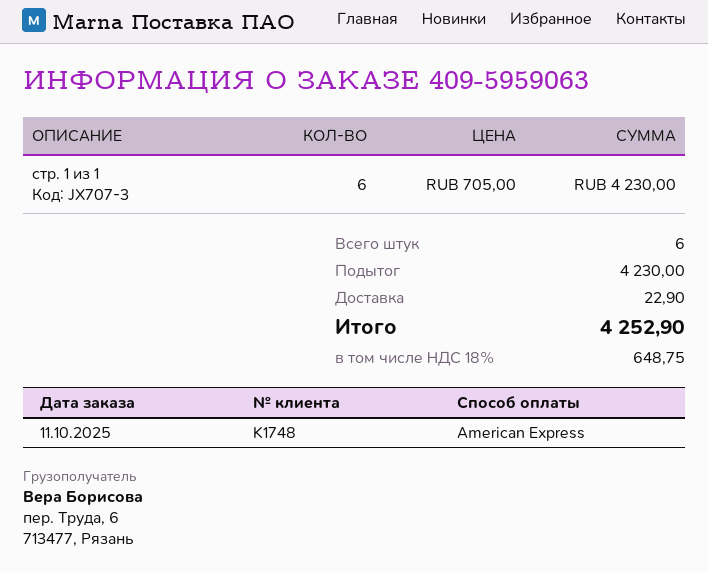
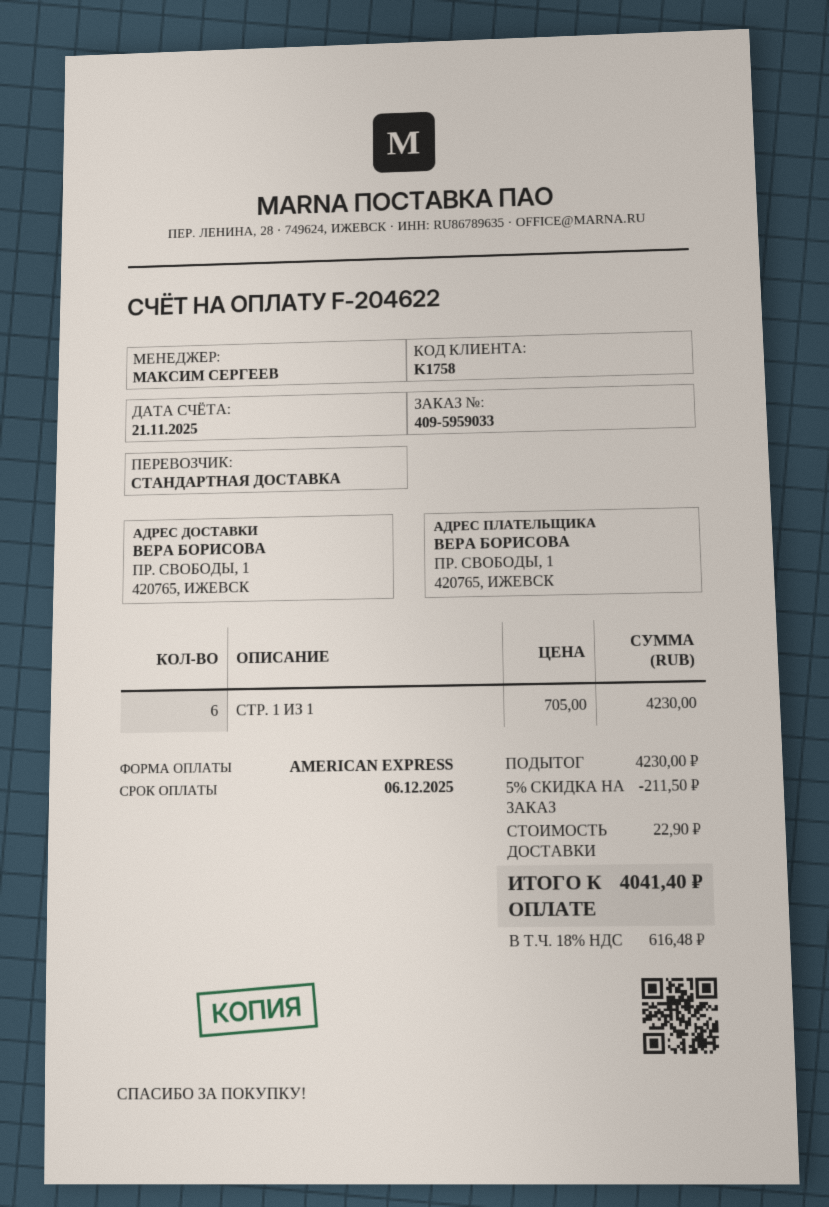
order number: 409-5959063 -> 409-5959033
customer number: K1748 -> K1758
ship to: пер. Труда, 6, 713477, Рязань -> ПР. СВОБОДЫ, 1, 420765, ИЖЕВСК
discount: none -> 5% = 211.50
tax: 18% = 648.75 -> 18% = 616.48
total: 4252.90 -> 4041.40

